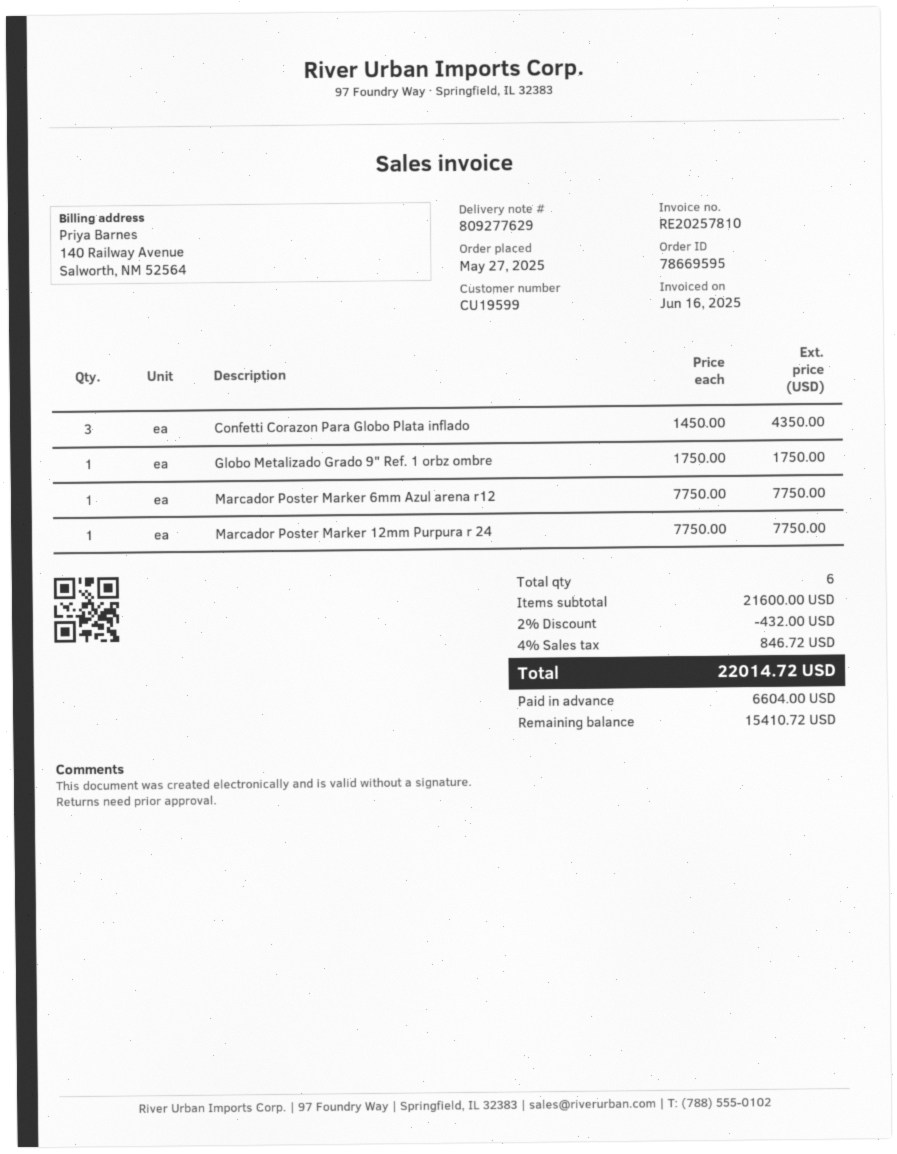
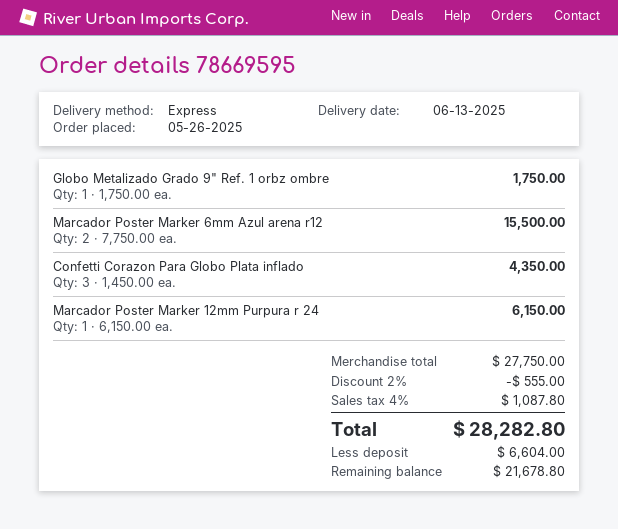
order date: 2025-05-27 -> 2025-05-26
Marcador Poster Marker 6mm Azul arena r12: 1 x 7750.00 = 7750.00 -> 2 x 7750.00 = 15500.00
Marcador Poster Marker 12mm Purpura r 24: 1 x 7750.00 = 7750.00 -> 1 x 6150.00 = 6150.00
subtotal: 21600.00 -> 27750.00
discount: 2% = 432.00 -> 2% = 555.00
tax: 4% = 846.72 -> 4% = 1087.80
total: 22014.72 -> 28282.80
balance: 15410.72 -> 21678.80

